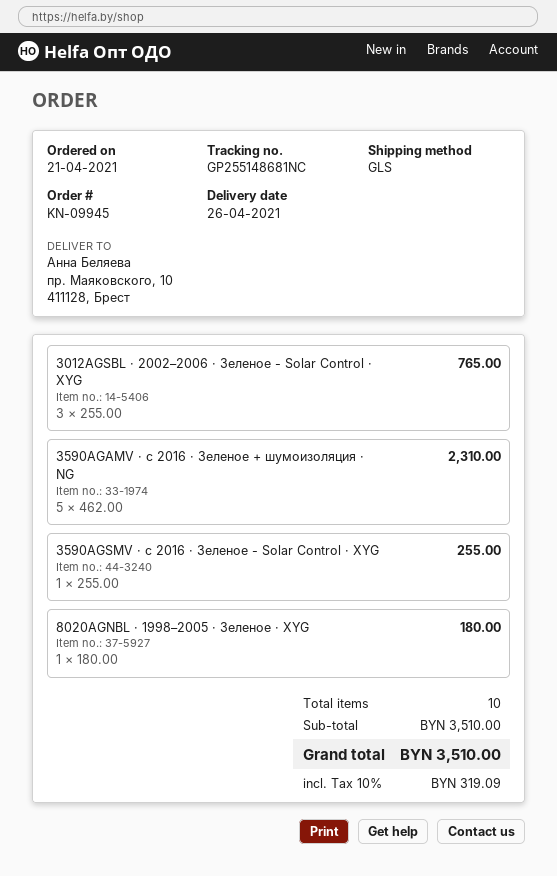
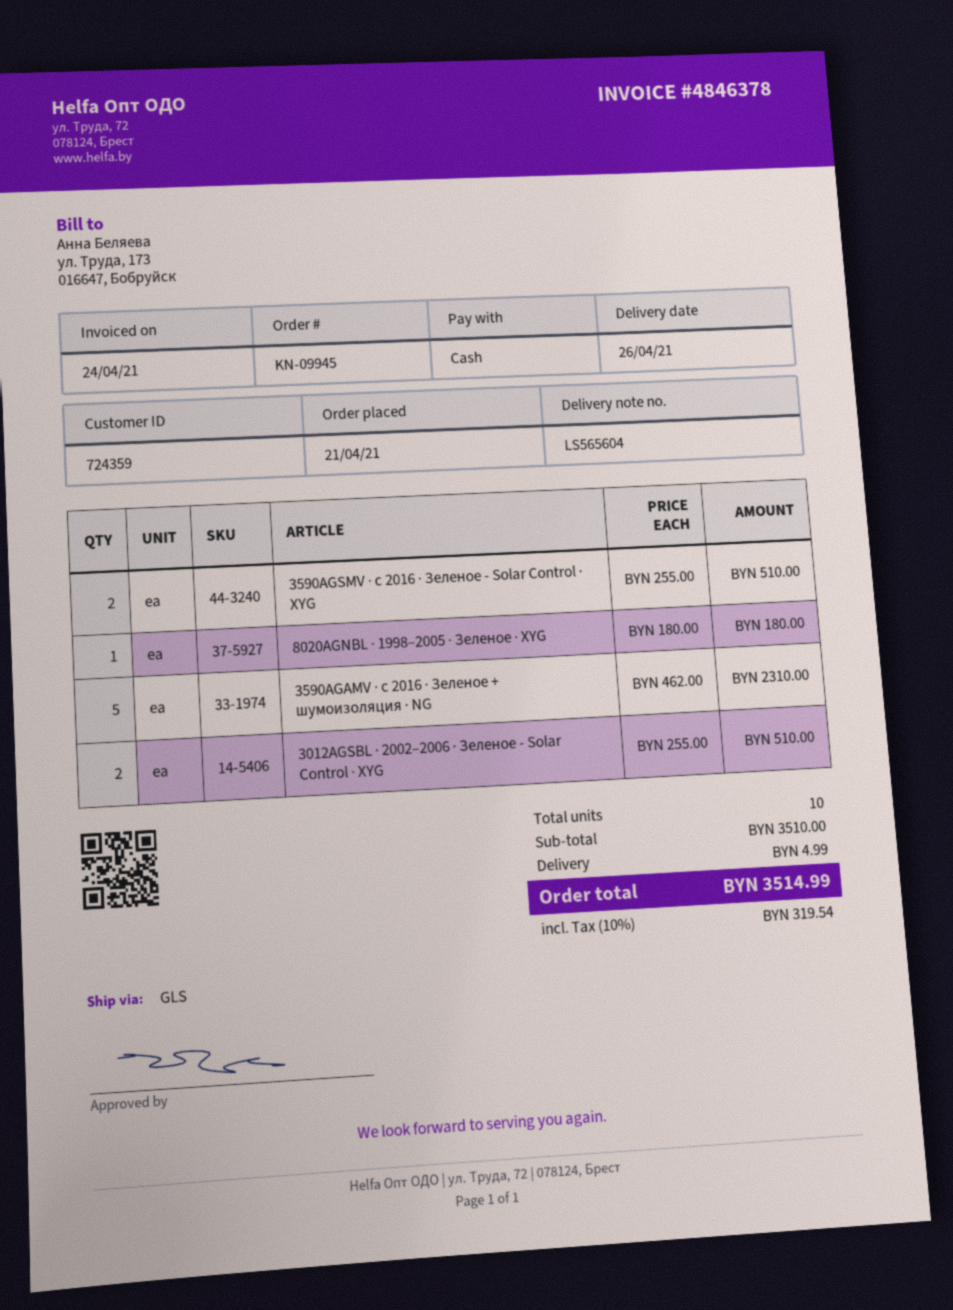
3012AGSBL · 2002–2006 · Зеленое - Solar Control · XYG: 3 x 255.00 = 765.00 -> 2 x 255.00 = 510.00
3590AGSMV · с 2016 · Зеленое - Solar Control · XYG: 1 x 255.00 = 255.00 -> 2 x 255.00 = 510.00
shipping: none -> 4.99
tax: 10% = 319.09 -> 10% = 319.54
total: 3510.00 -> 3514.99

